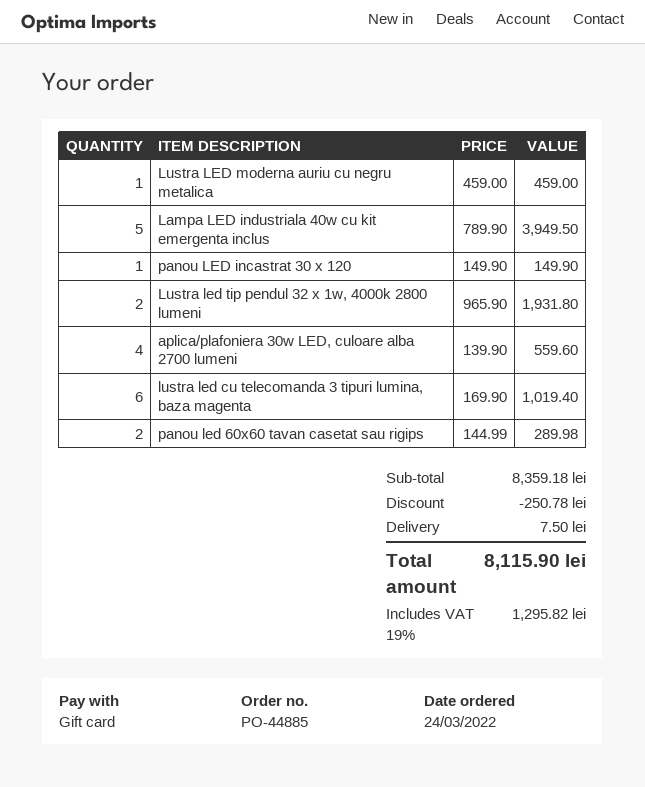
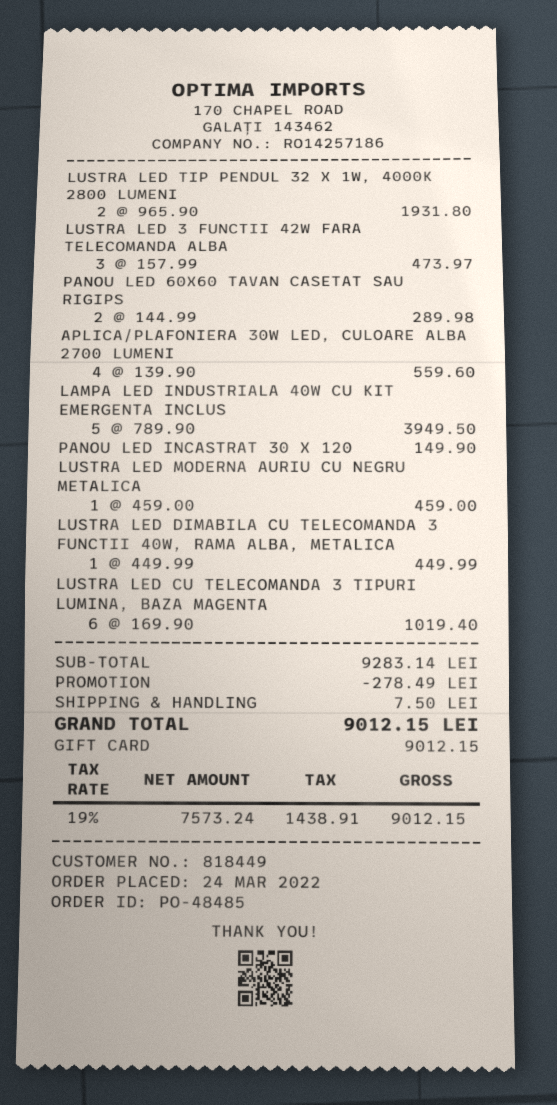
order number: PO-44885 -> PO-48485
LUSTRA LED 3 FUNCTII 42W FARA TELECOMANDA ALBA: none -> 3 x 157.99 = 473.97
LUSTRA LED DIMABILA CU TELECOMANDA 3 FUNCTII 40W, RAMA ALBA, METALICA: none -> 1 x 449.99 = 449.99
subtotal: 8359.18 -> 9283.14
discount: 250.78 -> 278.49
tax: 19% = 1295.82 -> 19% = 1438.91
total: 8115.90 -> 9012.15

